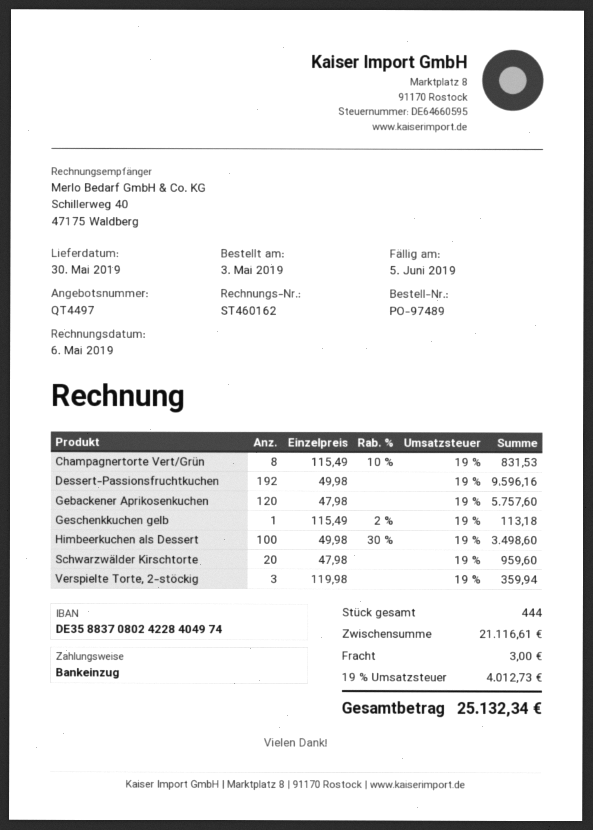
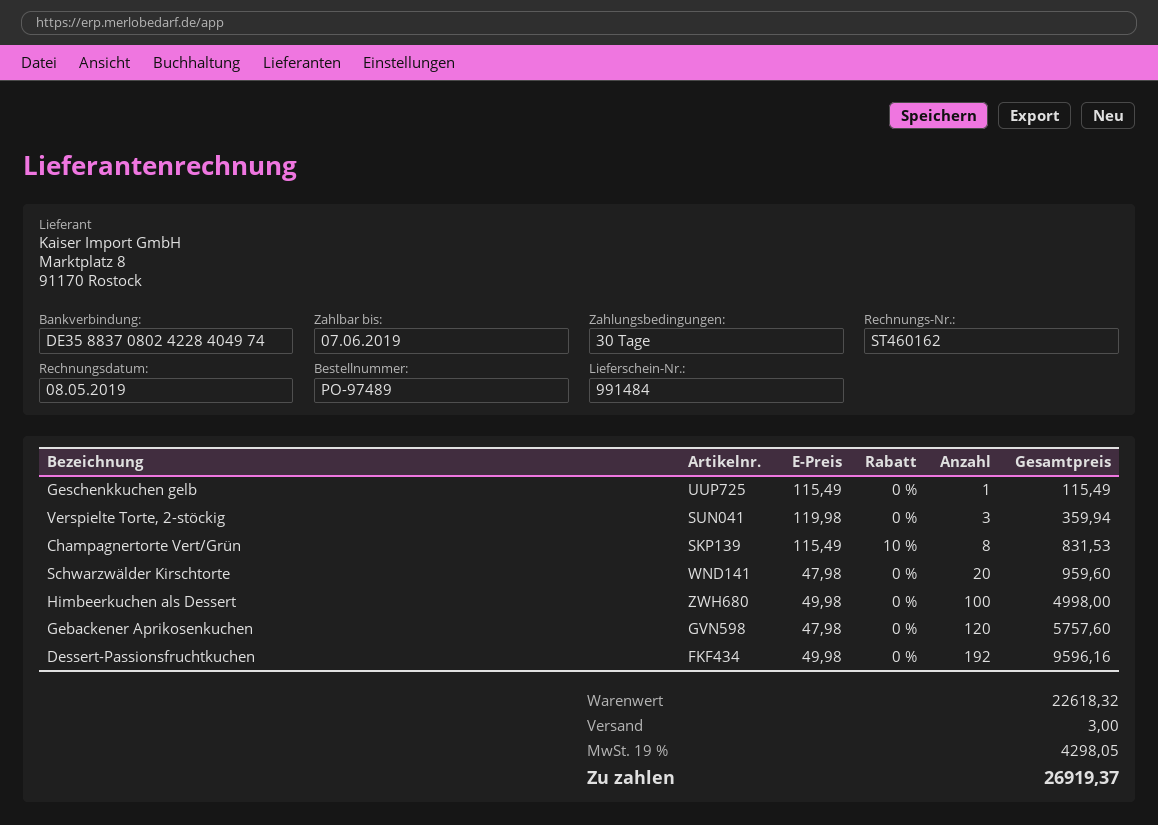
invoice date: 2019-05-06 -> 2019-05-08
due date: 2019-06-05 -> 2019-06-07
Geschenkkuchen gelb: 1 x 115.49 - 2% = 113.18 -> 1 x 115.49 = 115.49
Himbeerkuchen als Dessert: 100 x 49.98 - 30% = 3498.60 -> 100 x 49.98 = 4998.00
subtotal: 21116.61 -> 22618.32
tax: 19% = 4012.73 -> 19% = 4298.05
total: 25132.34 -> 26919.37

